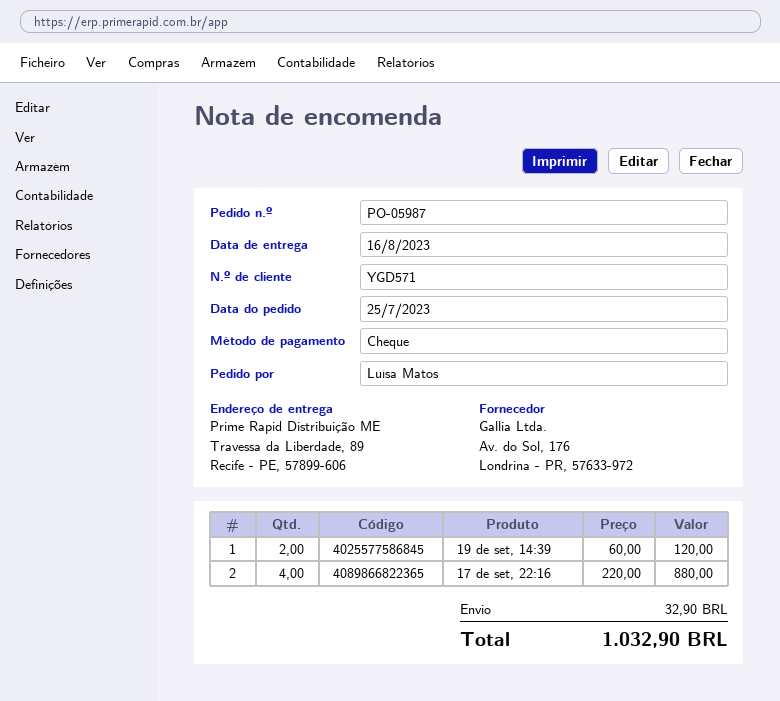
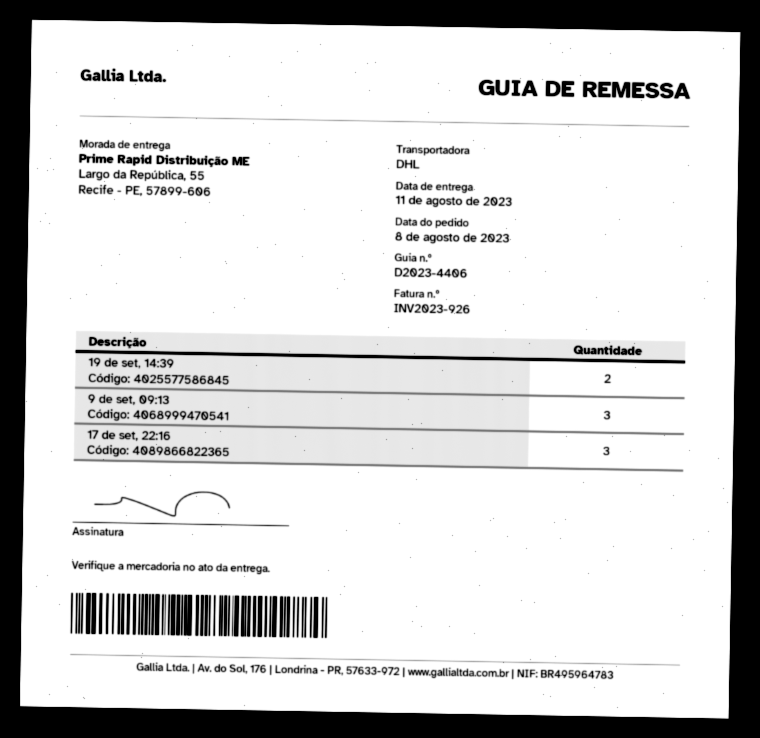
order date: 2023-07-25 -> 2023-08-08
delivery date: 2023-08-16 -> 2023-08-11
ship to: Travessa da Liberdade, 89, Recife - PE, 57899-606 -> Largo da República, 55, Recife - PE, 57899-606
17 de set, 22:16: 4 -> 3
9 de set, 09:13: none -> 3

